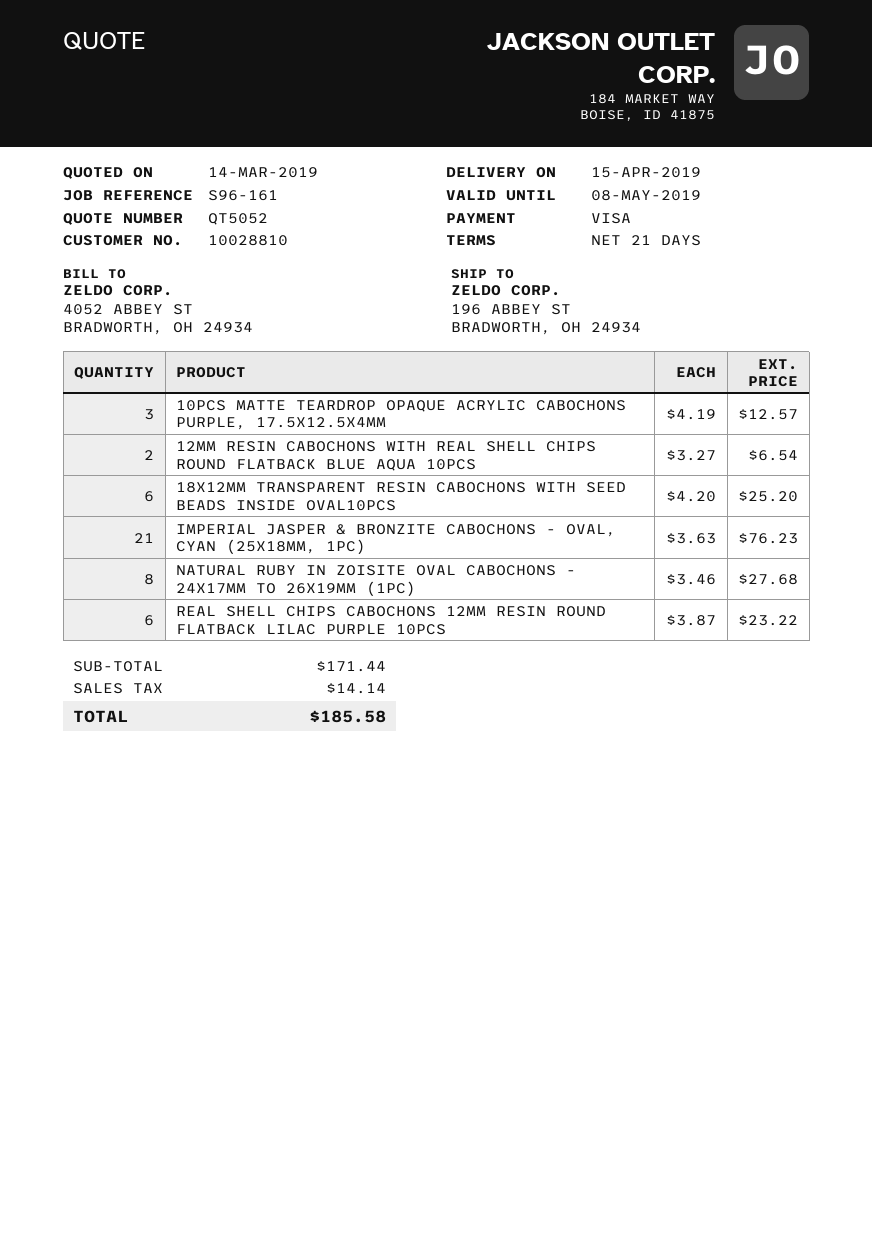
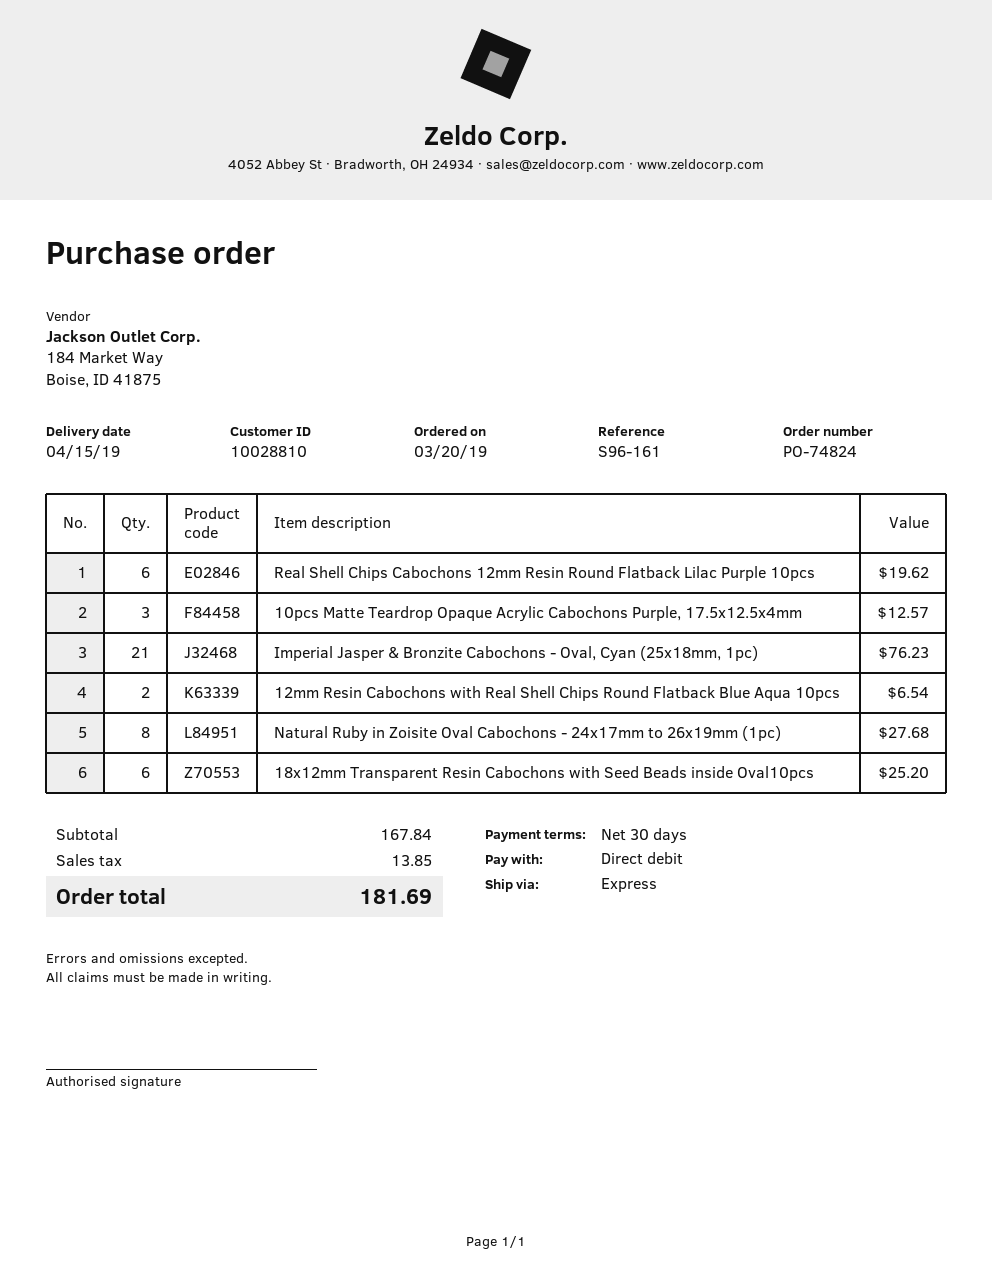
payment terms: 21 days -> 30 days
payment method: Visa -> direct debit
REAL SHELL CHIPS CABOCHONS 12MM RESIN ROUND FLATBACK LILAC PURPLE 10PCS: 6 for 23.22 -> 6 for 19.62
subtotal: 171.44 -> 167.84
tax: 14.14 -> 13.85
total: 185.58 -> 181.69

